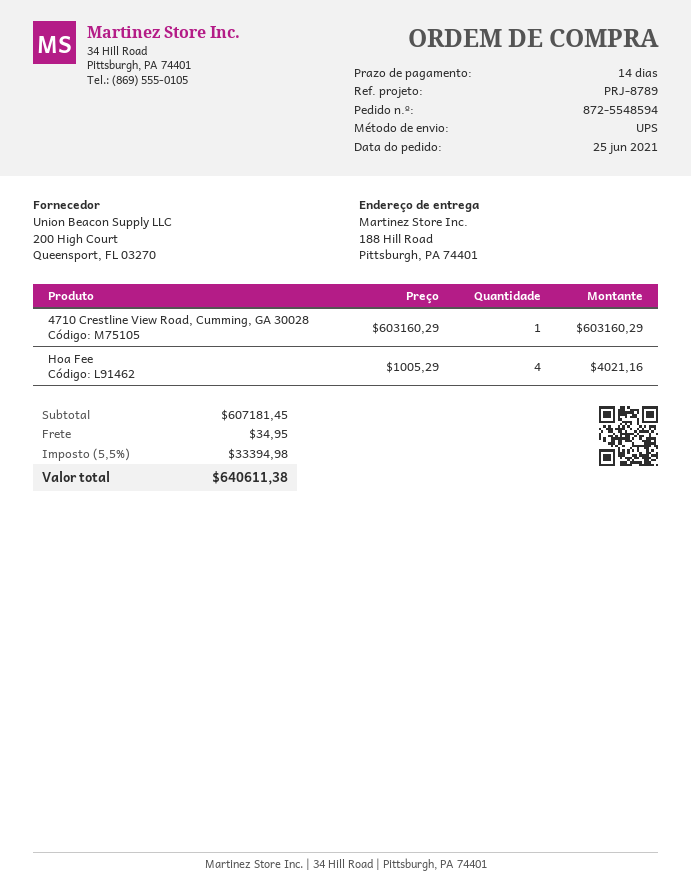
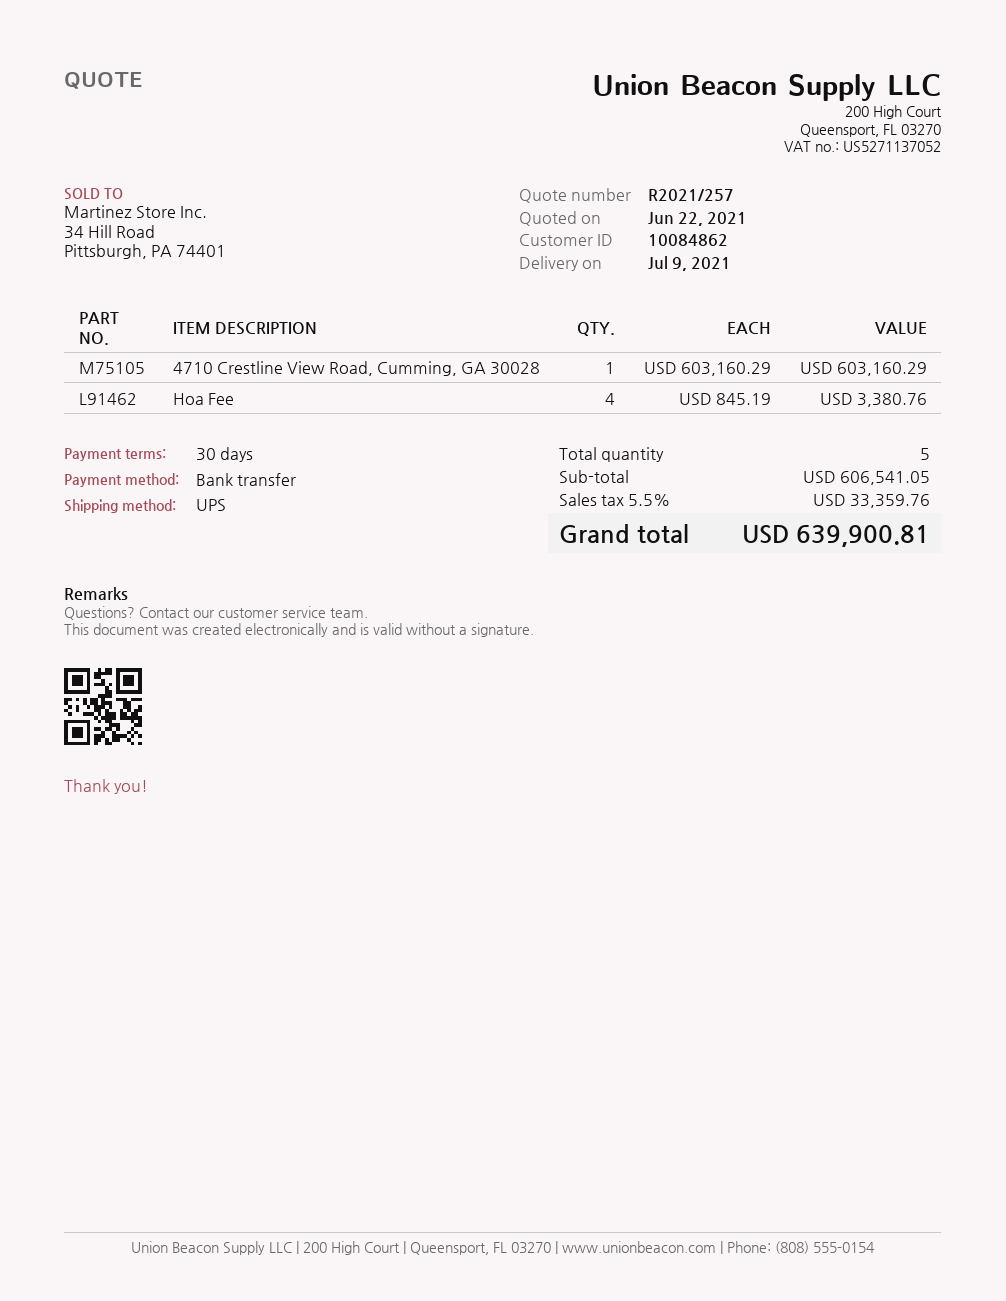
payment terms: 14 days -> 30 days
Hoa Fee: 4 x 1005.29 = 4021.16 -> 4 x 845.19 = 3380.76
subtotal: 607181.45 -> 606541.05
shipping: 34.95 -> none
tax: 5.5% = 33394.98 -> 5.5% = 33359.76
total: 640611.38 -> 639900.81

